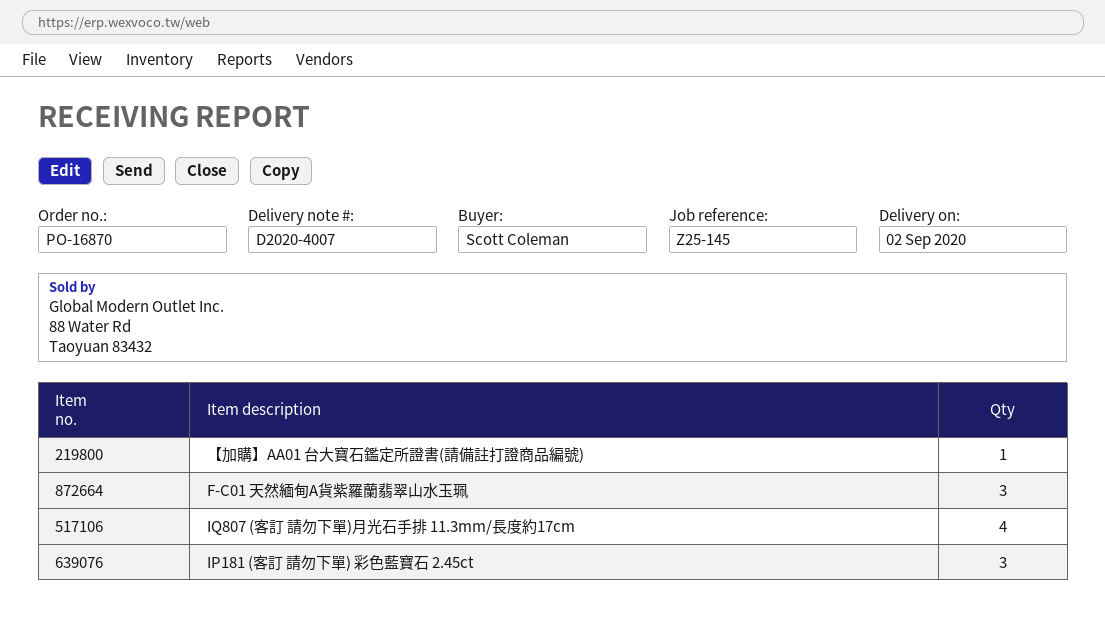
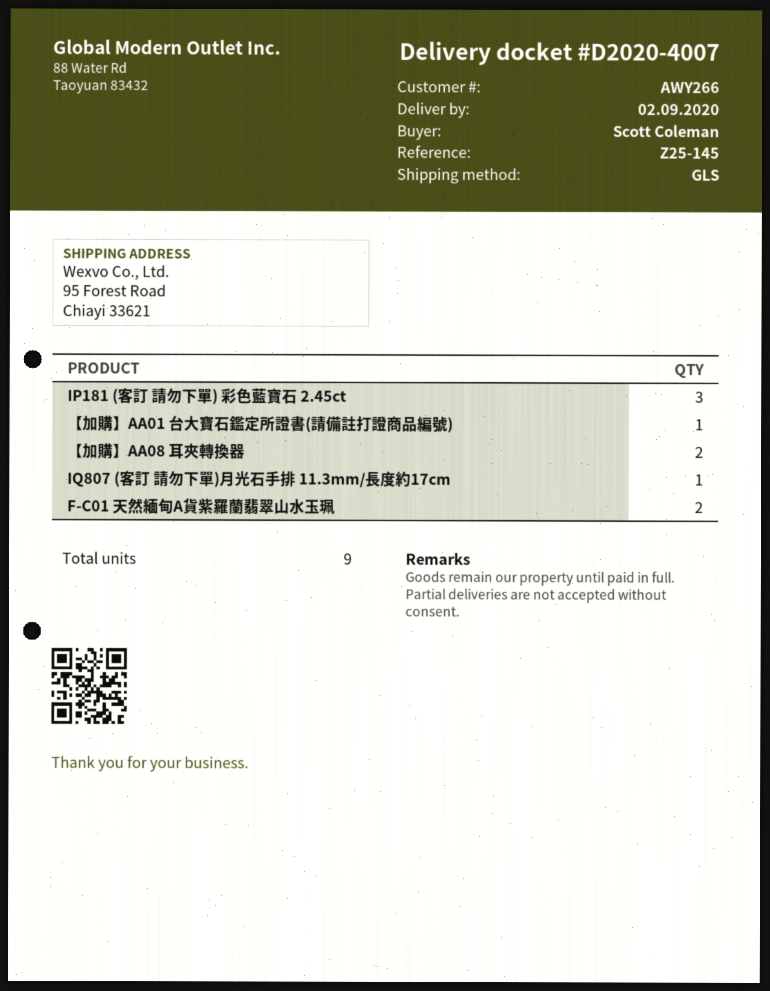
F-C01 天然緬甸A貨紫羅蘭翡翠山水玉珮: 3 -> 2
IQ807 (客訂 請勿下單)月光石手排 11.3mm/長度約17cm: 4 -> 1
【加購】AA08 耳夾轉換器: none -> 2

